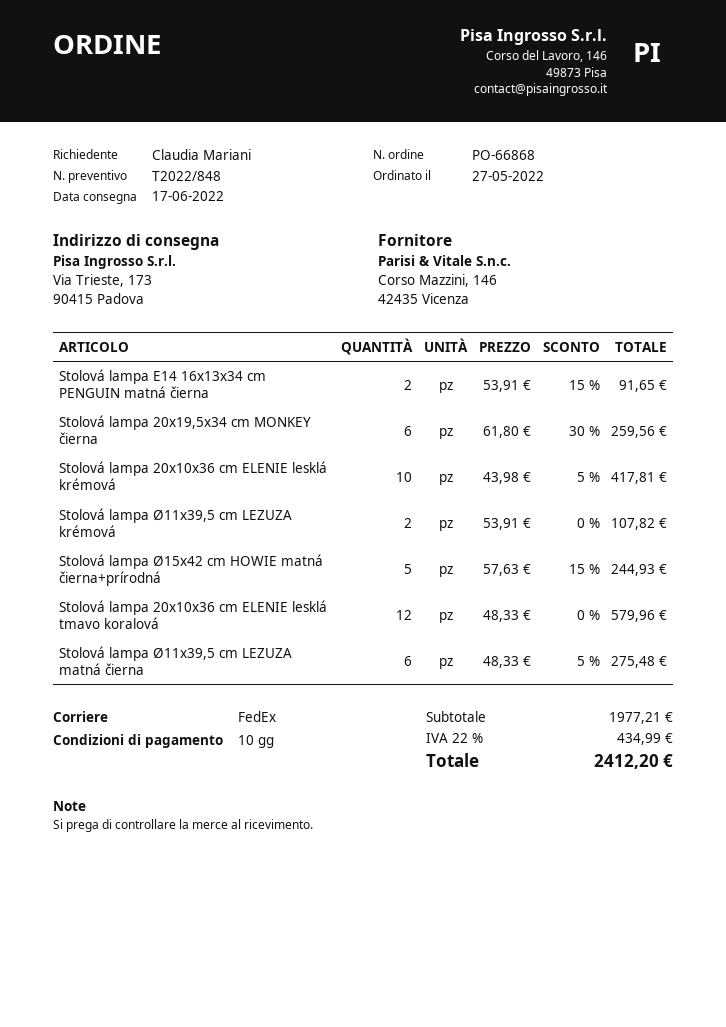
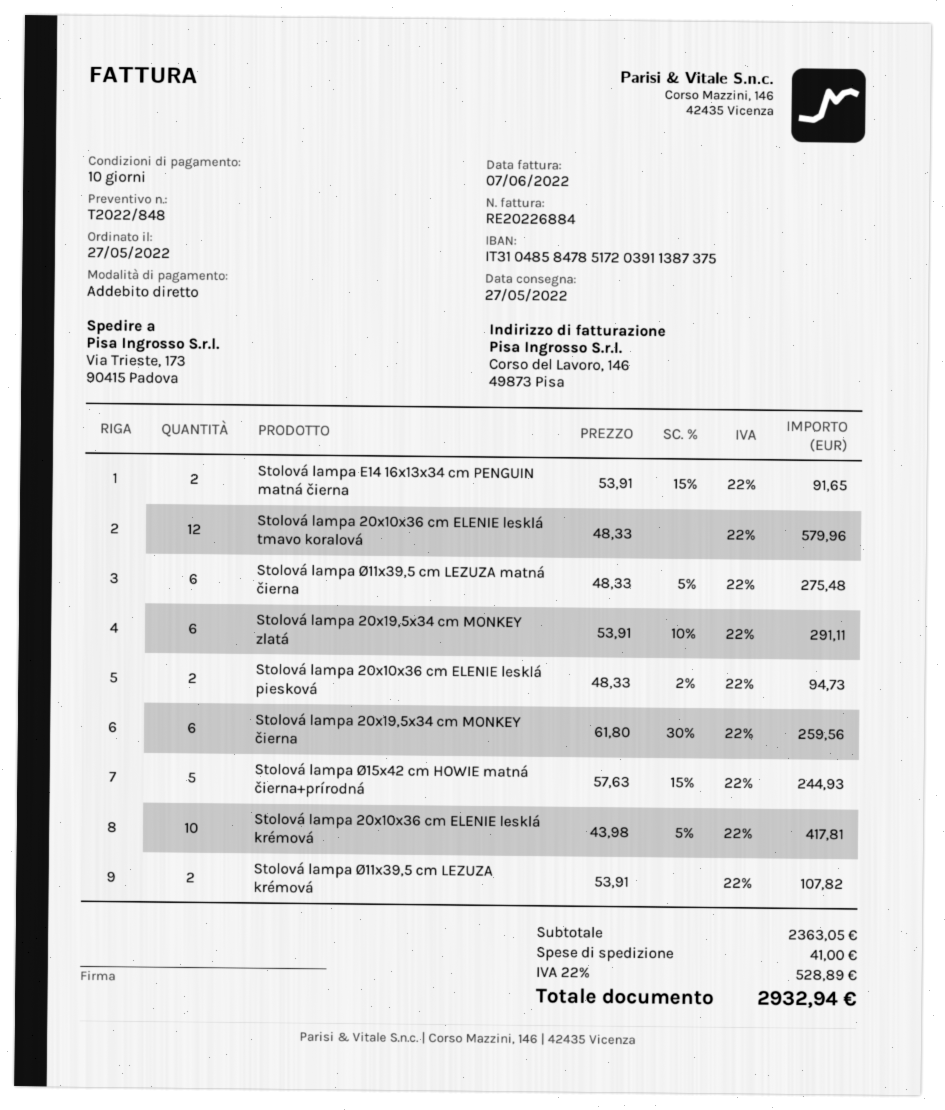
delivery date: 2022-06-17 -> 2022-05-27
Stolová lampa 20x19,5x34 cm MONKEY zlatá: none -> 6 x 53.91 - 10% = 291.11
Stolová lampa 20x10x36 cm ELENIE lesklá piesková: none -> 2 x 48.33 - 2% = 94.73
subtotal: 1977.21 -> 2363.05
shipping: none -> 41.00
tax: 22% = 434.99 -> 22% = 528.89
total: 2412.20 -> 2932.94

